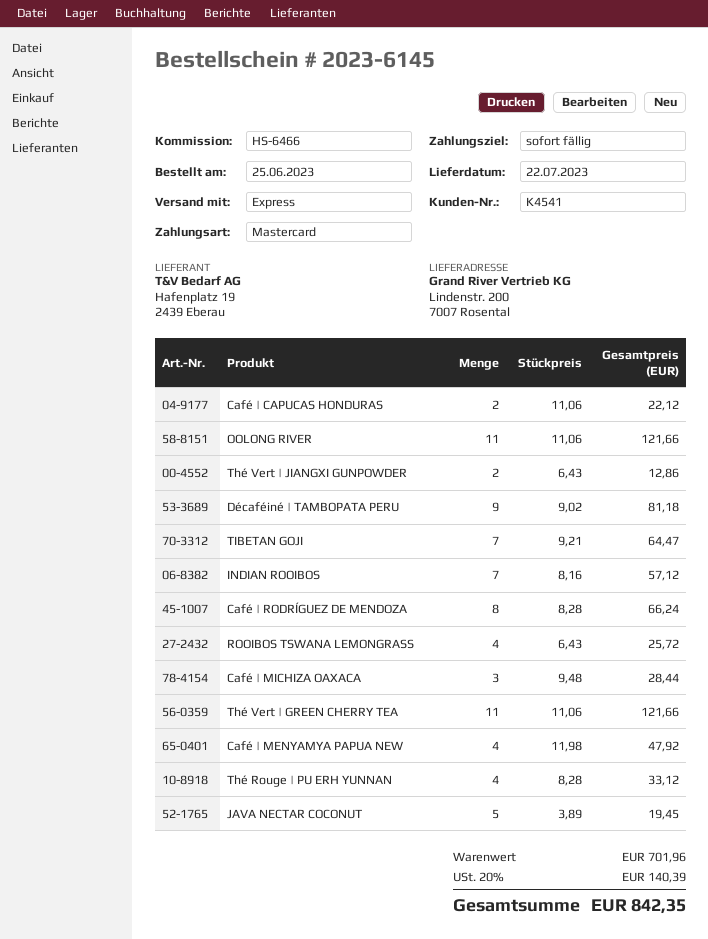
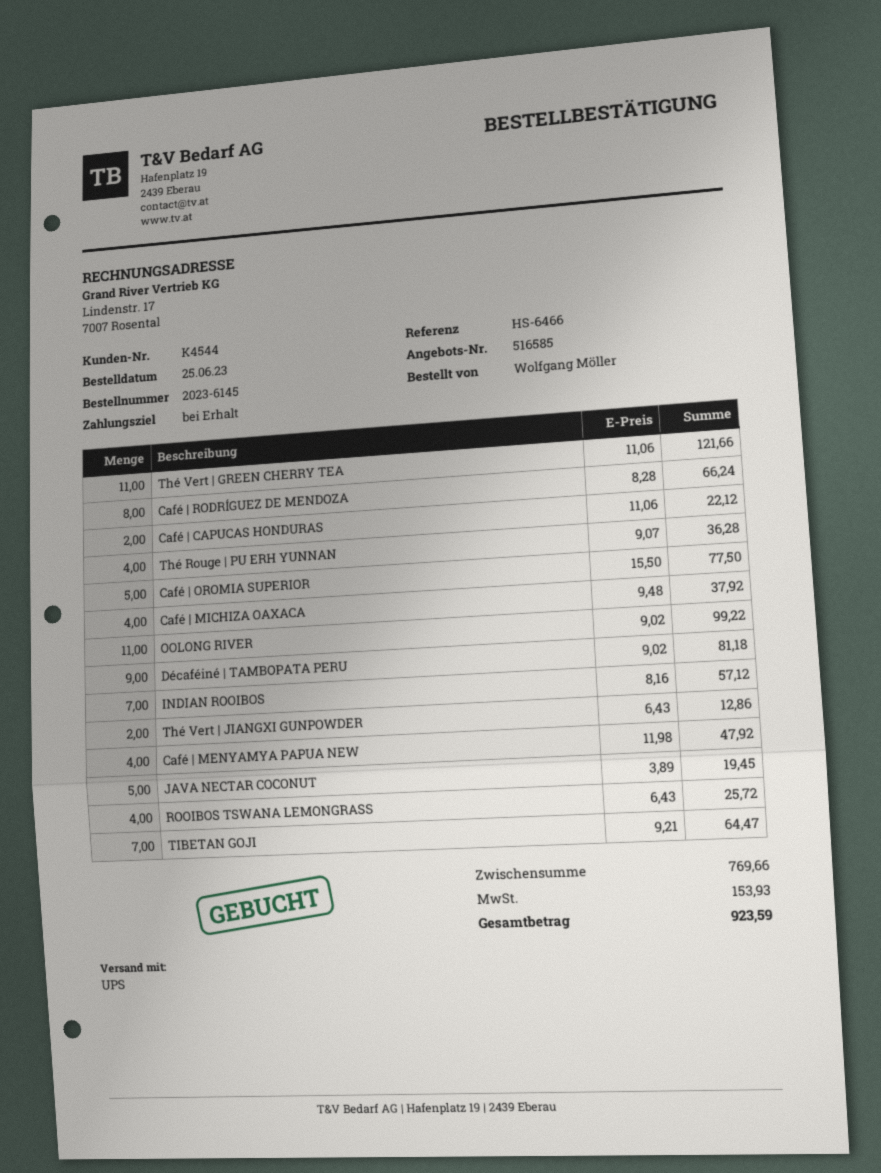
customer number: K4541 -> K4544
shipping method: express -> UPS
OOLONG RIVER: 11 x 11.06 = 121.66 -> 11 x 9.02 = 99.22
Café | MICHIZA OAXACA: 3 x 9.48 = 28.44 -> 4 x 9.48 = 37.92
Thé Rouge | PU ERH YUNNAN: 4 x 8.28 = 33.12 -> 4 x 9.07 = 36.28
Café | OROMIA SUPERIOR: none -> 5 x 15.50 = 77.50
subtotal: 701.96 -> 769.66
tax: 140.39 -> 153.93
total: 842.35 -> 923.59

